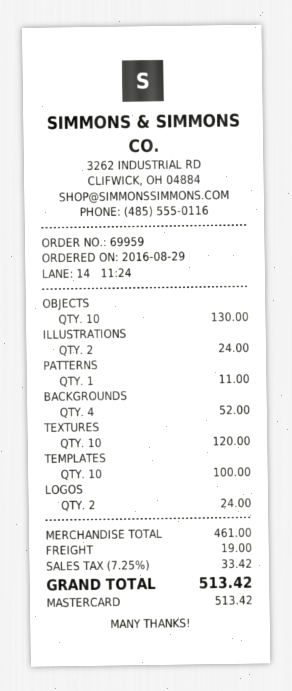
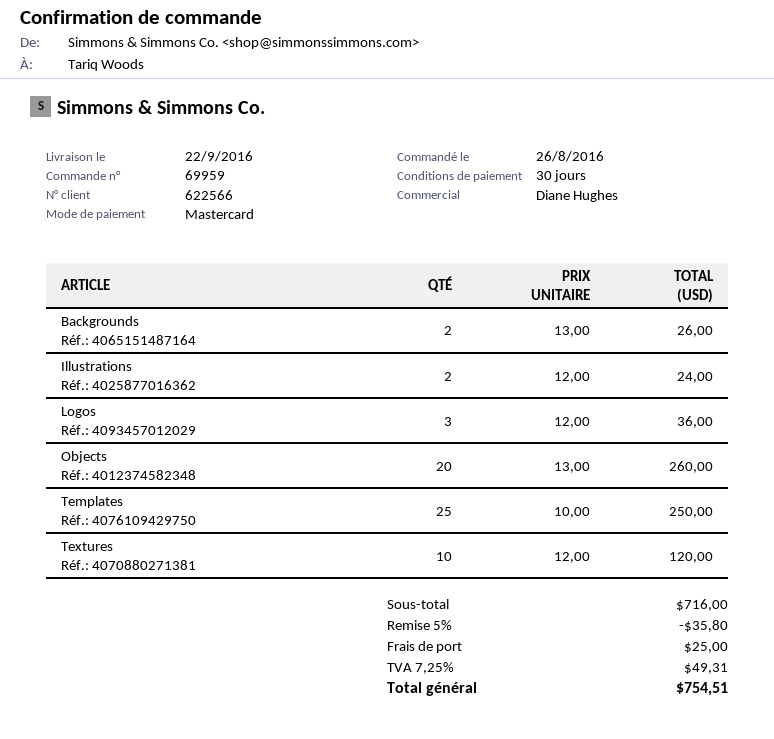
order date: 2016-08-29 -> 2016-08-26
OBJECTS: 10 for 130.00 -> 20 for 260.00
PATTERNS: 1 for 11.00 -> none
BACKGROUNDS: 4 for 52.00 -> 2 for 26.00
TEMPLATES: 10 for 100.00 -> 25 for 250.00
LOGOS: 2 for 24.00 -> 3 for 36.00
subtotal: 461.00 -> 716.00
discount: none -> 5% = 35.80
shipping: 19.00 -> 25.00
tax: 7.25% = 33.42 -> 7.25% = 49.31
total: 513.42 -> 754.51

